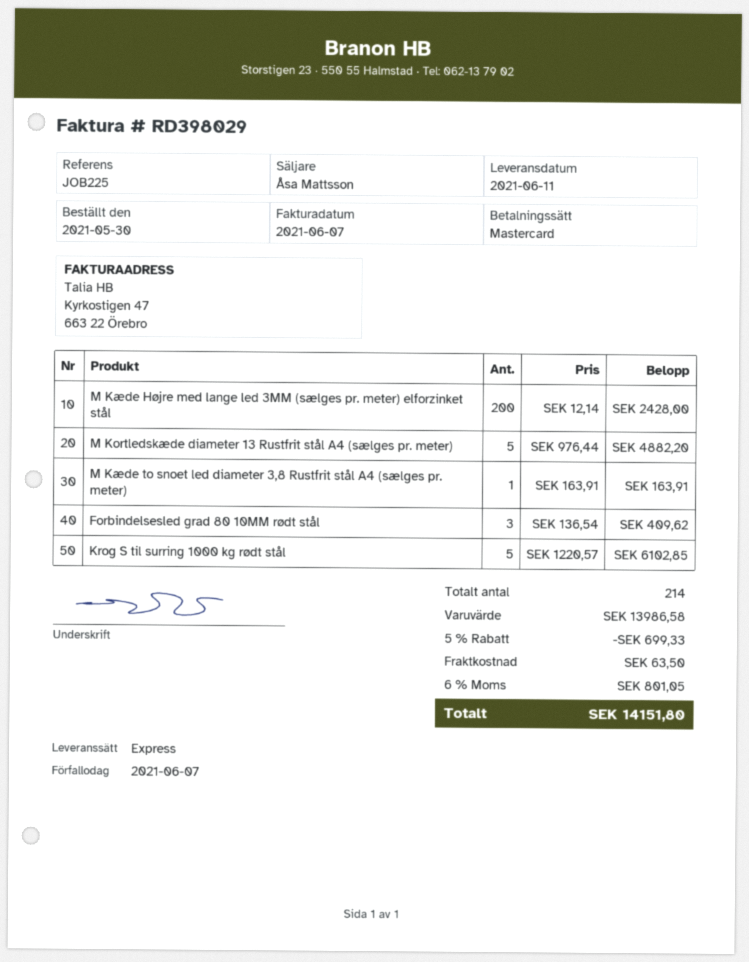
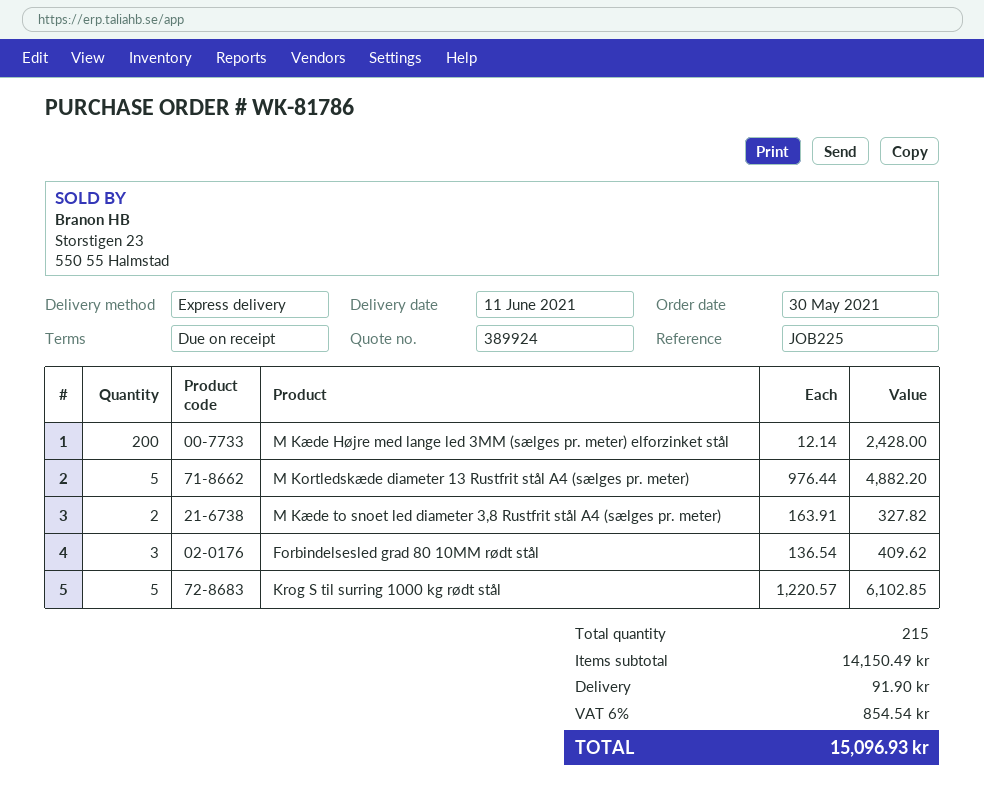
M Kæde to snoet led diameter 3,8 Rustfrit stål A4 (sælges pr. meter): 1 x 163.91 = 163.91 -> 2 x 163.91 = 327.82
total quantity: 214 -> 215
subtotal: 13986.58 -> 14150.49
discount: 5% = 699.33 -> none
shipping: 63.50 -> 91.90
tax: 6% = 801.05 -> 6% = 854.54
total: 14151.80 -> 15096.93

